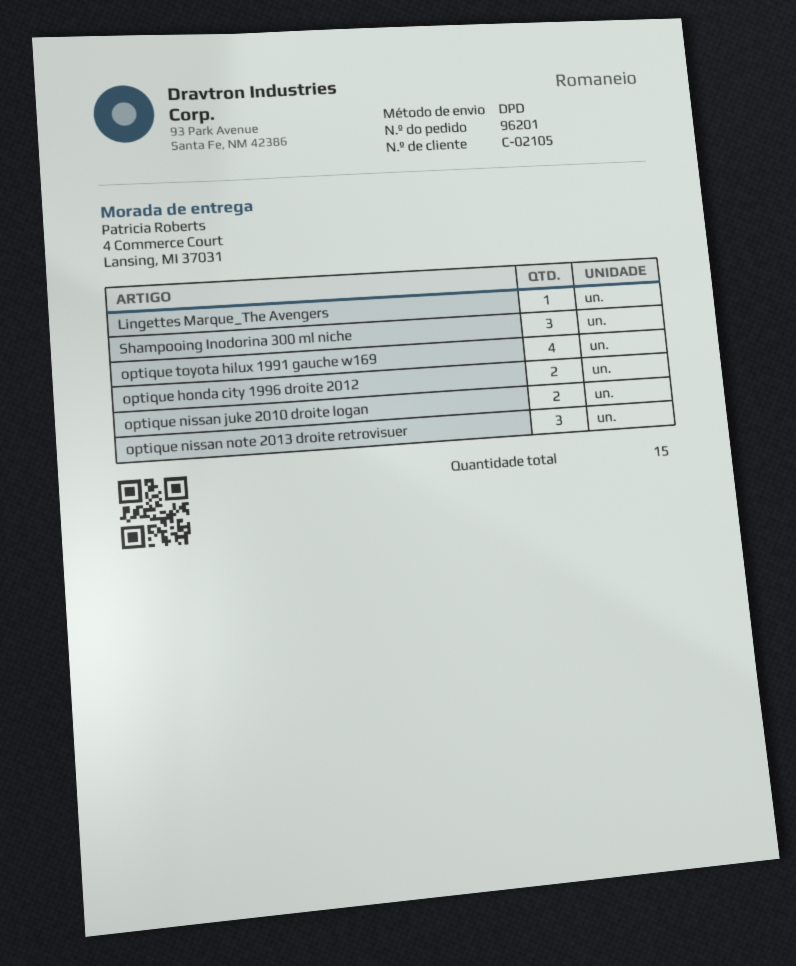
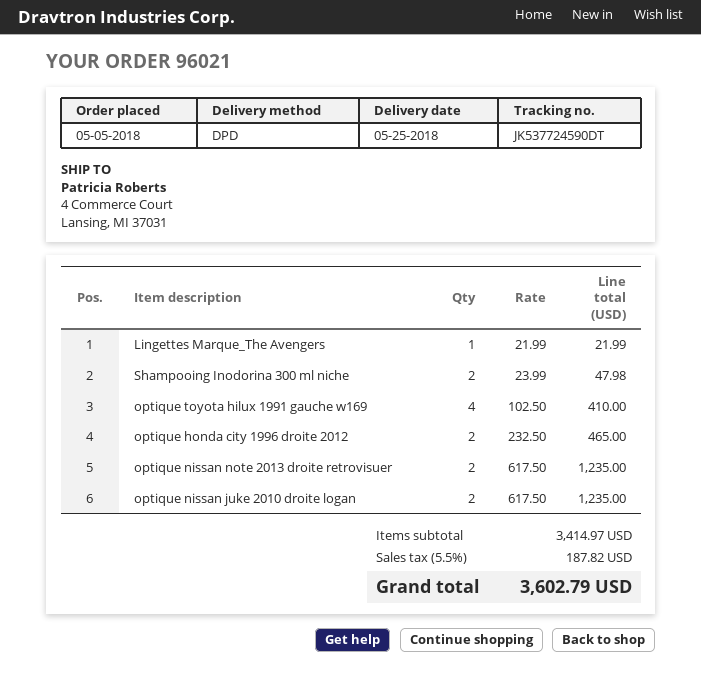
order number: 96201 -> 96021
Shampooing Inodorina 300 ml niche: 3 -> 2
optique nissan note 2013 droite retrovisuer: 3 -> 2

